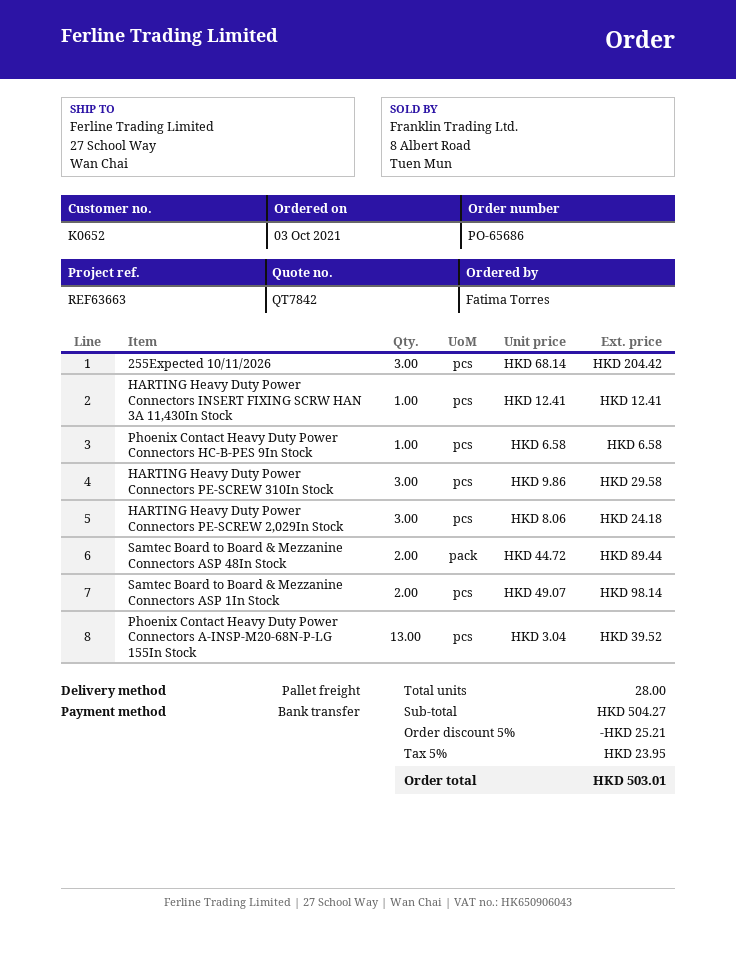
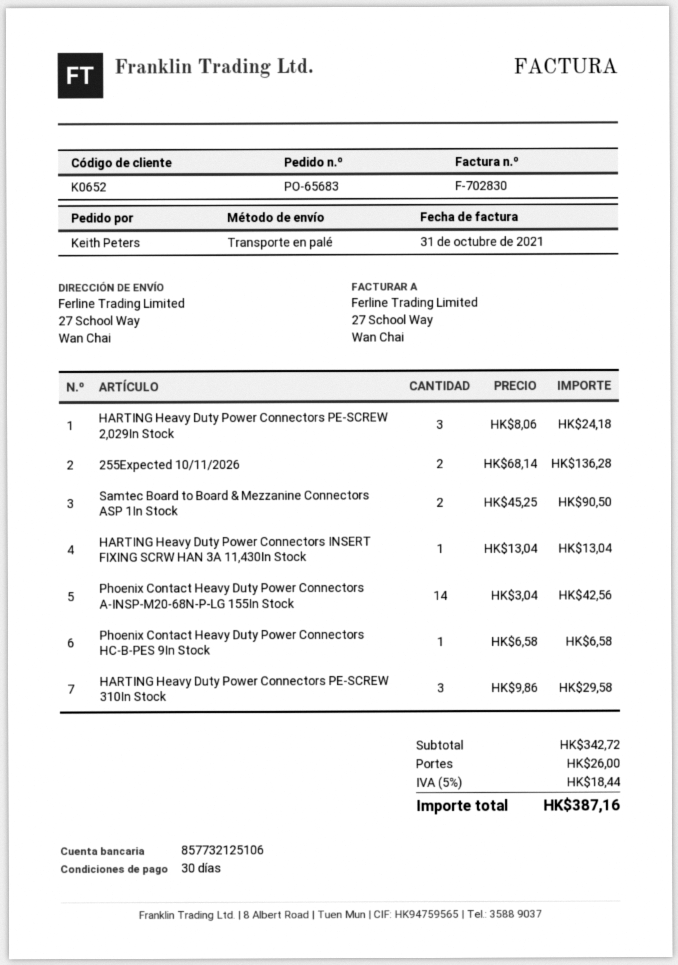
order number: PO-65686 -> PO-65683
ordered by: Fatima Torres -> Keith Peters
255Expected 10/11/2026: 3 x 68.14 = 204.42 -> 2 x 68.14 = 136.28
HARTING Heavy Duty Power Connectors INSERT FIXING SCRW HAN 3A 11,430In Stock: 1 x 12.41 = 12.41 -> 1 x 13.04 = 13.04
Samtec Board to Board & Mezzanine Connectors ASP 48In Stock: 2 x 44.72 = 89.44 -> none
Samtec Board to Board & Mezzanine Connectors ASP 1In Stock: 2 x 49.07 = 98.14 -> 2 x 45.25 = 90.50
Phoenix Contact Heavy Duty Power Connectors A-INSP-M20-68N-P-LG 155In Stock: 13 x 3.04 = 39.52 -> 14 x 3.04 = 42.56
subtotal: 504.27 -> 342.72
discount: 5% = 25.21 -> none
shipping: none -> 26.00
tax: 5% = 23.95 -> 5% = 18.44
total: 503.01 -> 387.16

